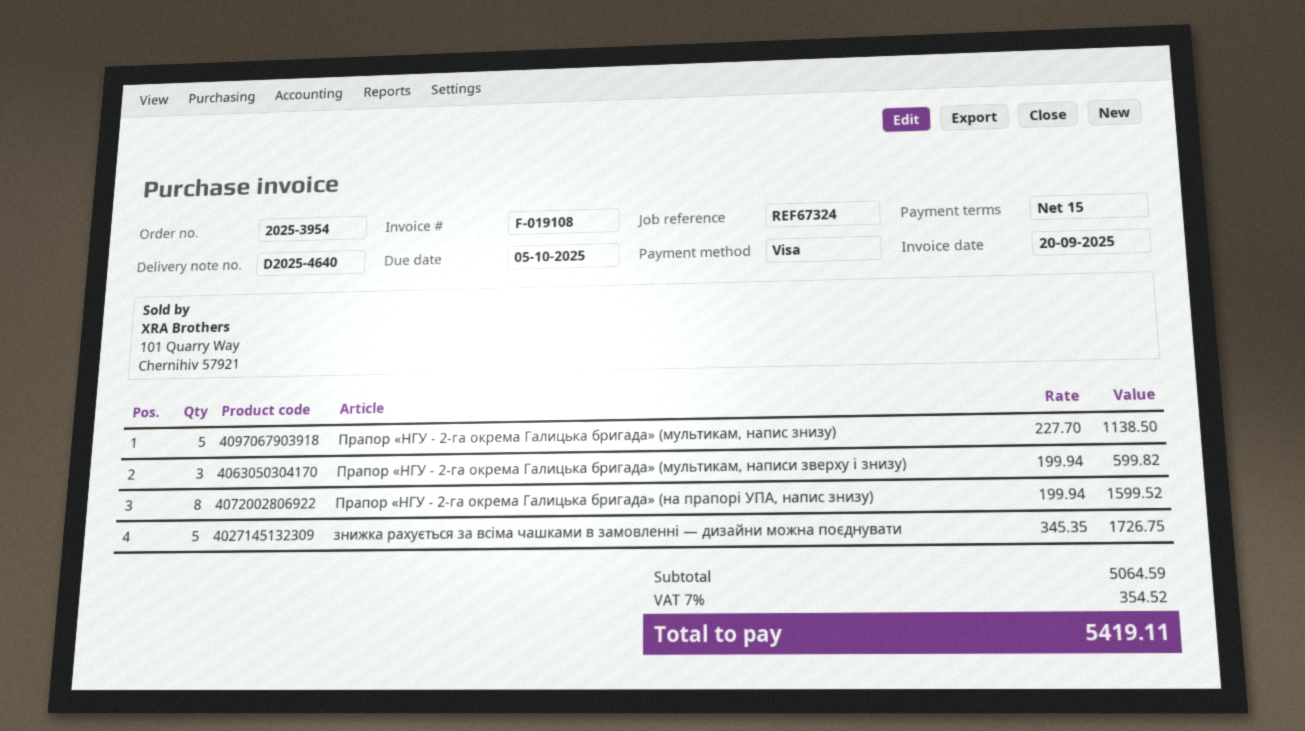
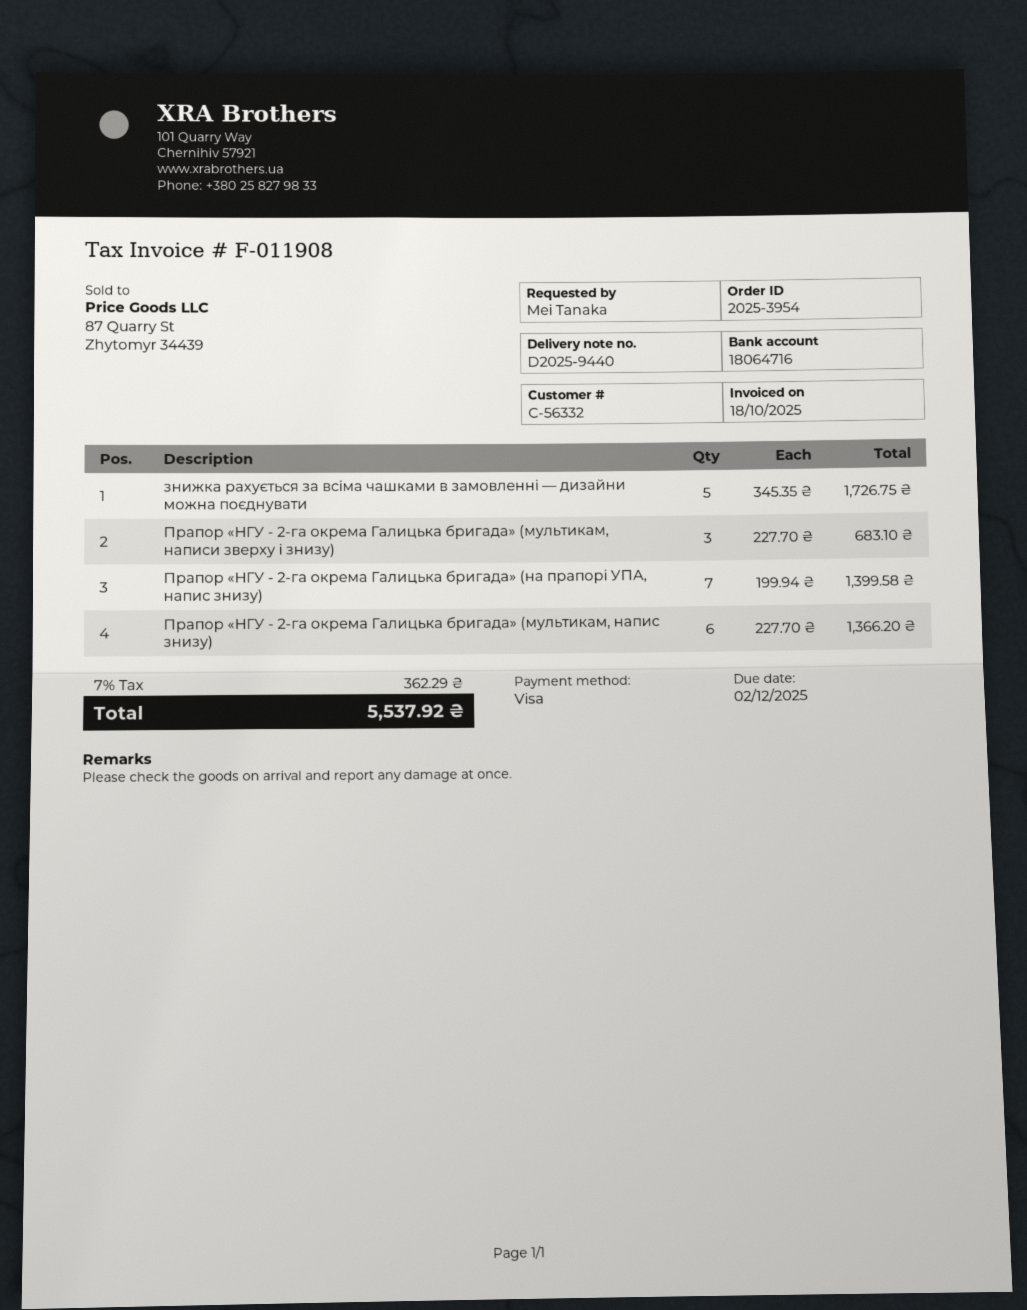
delivery note number: D2025-4640 -> D2025-9440
invoice number: F-019108 -> F-011908
invoice date: 2025-09-20 -> 2025-10-18
due date: 2025-10-05 -> 2025-12-02
Прапор «НГУ - 2-га окрема Галицька бригада» (мультикам, напис знизу): 5 x 227.70 = 1138.50 -> 6 x 227.70 = 1366.20
Прапор «НГУ - 2-га окрема Галицька бригада» (мультикам, написи зверху і знизу): 3 x 199.94 = 599.82 -> 3 x 227.70 = 683.10
Прапор «НГУ - 2-га окрема Галицька бригада» (на прапорі УПА, напис знизу): 8 x 199.94 = 1599.52 -> 7 x 199.94 = 1399.58
tax: 7% = 354.52 -> 7% = 362.29
total: 5419.11 -> 5537.92

